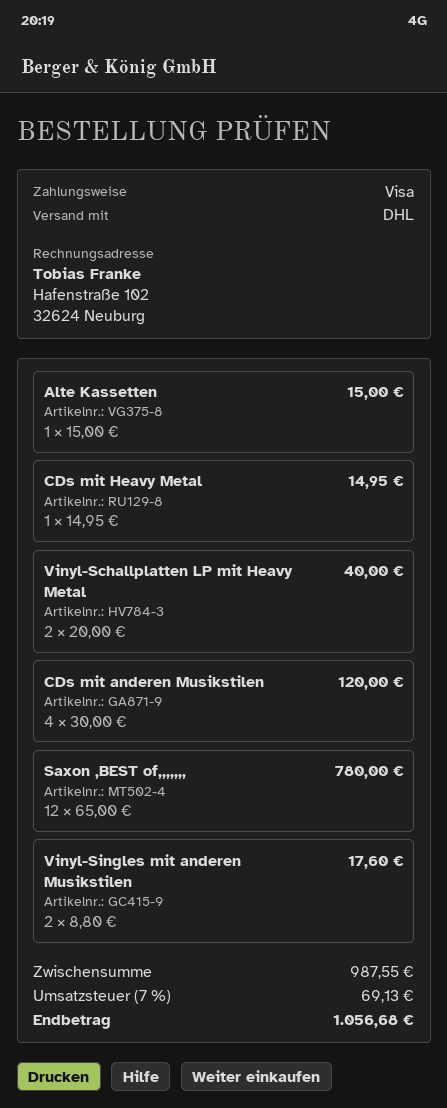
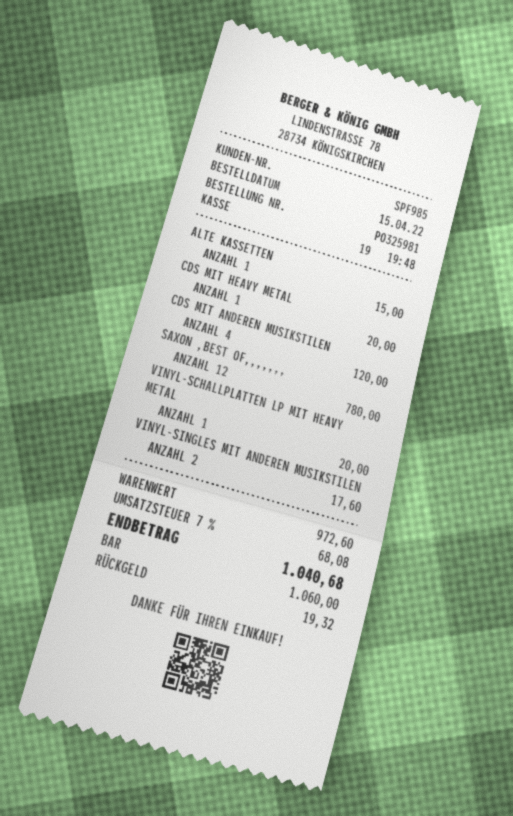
payment method: Visa -> cash
CDs mit Heavy Metal: 1 for 14.95 -> 1 for 20.00
Vinyl-Schallplatten LP mit Heavy Metal: 2 for 40.00 -> 1 for 20.00
subtotal: 987.55 -> 972.60
tax: 7% = 69.13 -> 7% = 68.08
total: 1056.68 -> 1040.68

